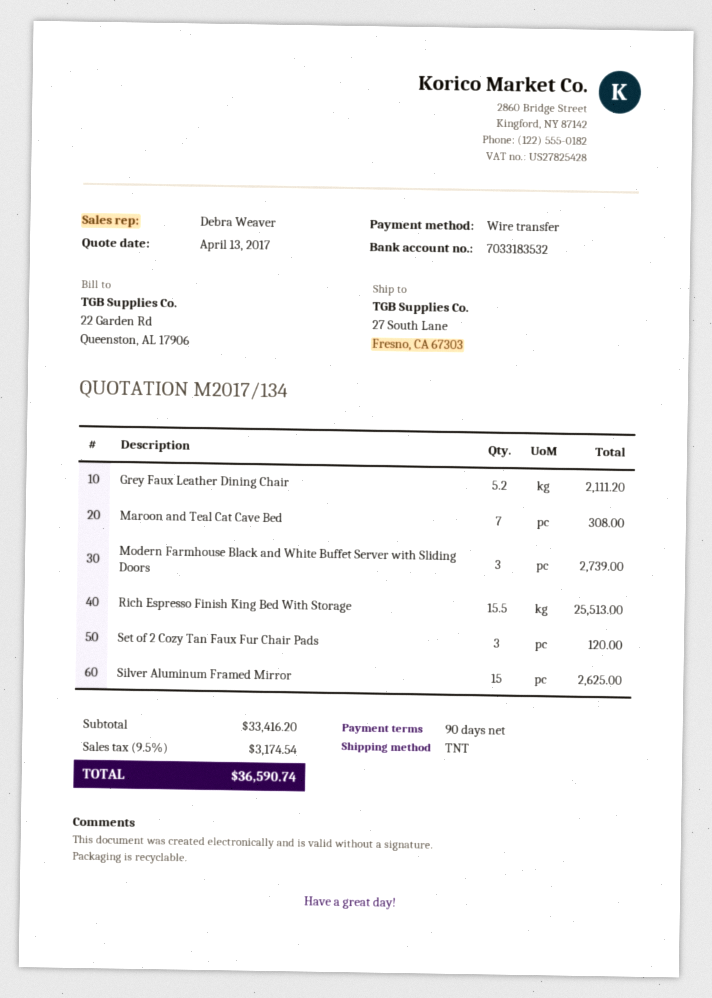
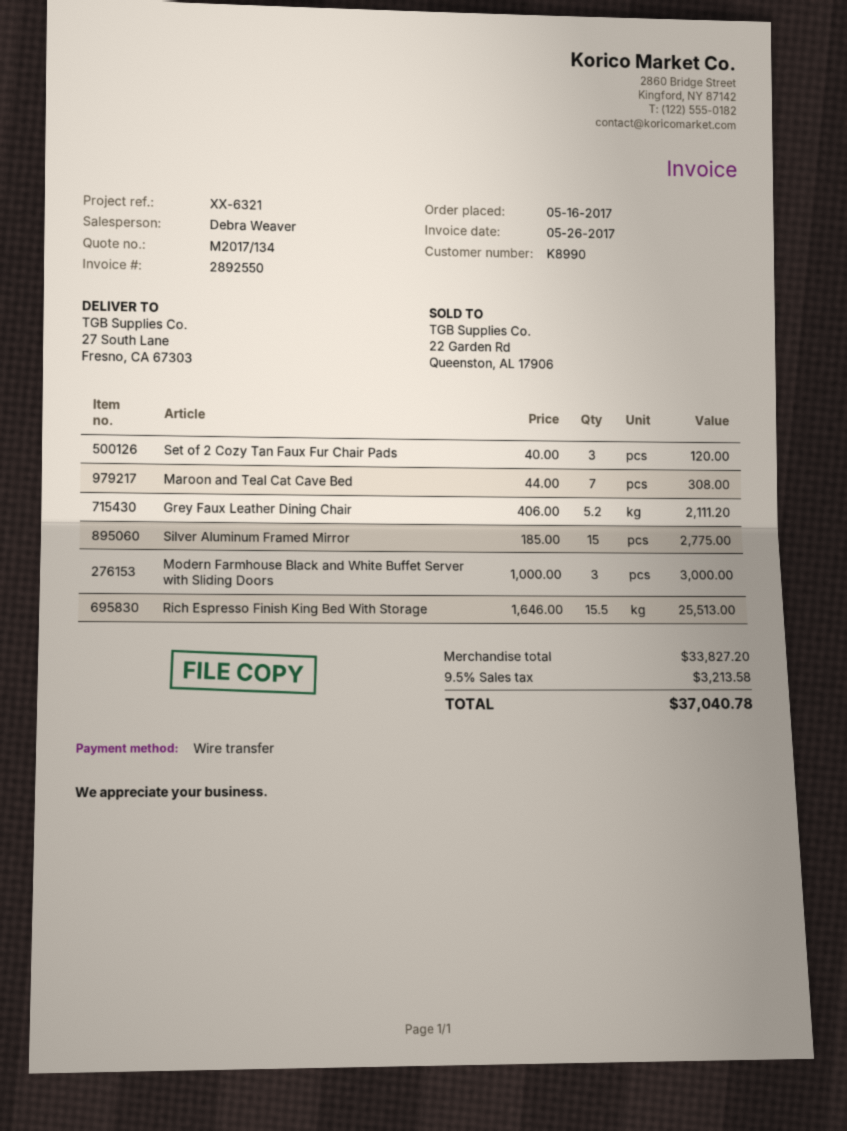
Modern Farmhouse Black and White Buffet Server with Sliding Doors: 3 for 2739.00 -> 3 for 3000.00
Silver Aluminum Framed Mirror: 15 for 2625.00 -> 15 for 2775.00
subtotal: 33416.20 -> 33827.20
tax: 9.5% = 3174.54 -> 9.5% = 3213.58
total: 36590.74 -> 37040.78

